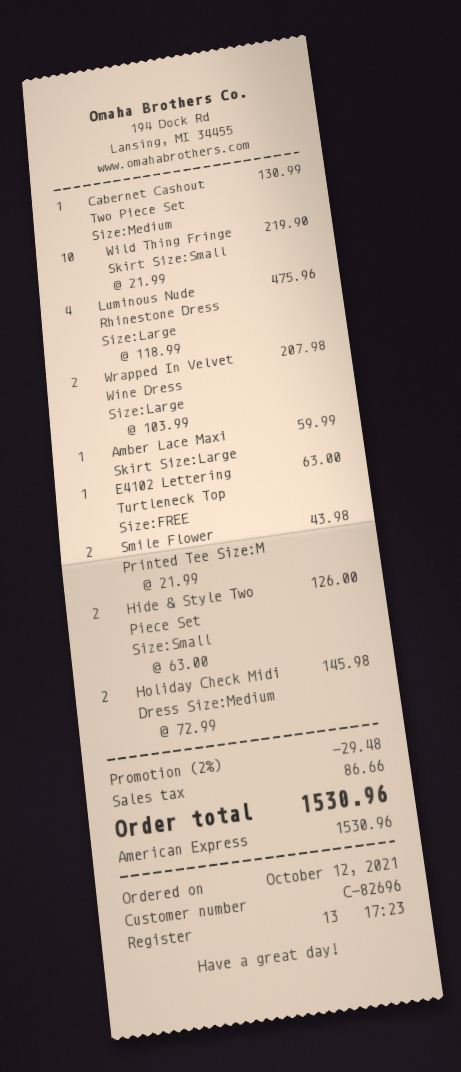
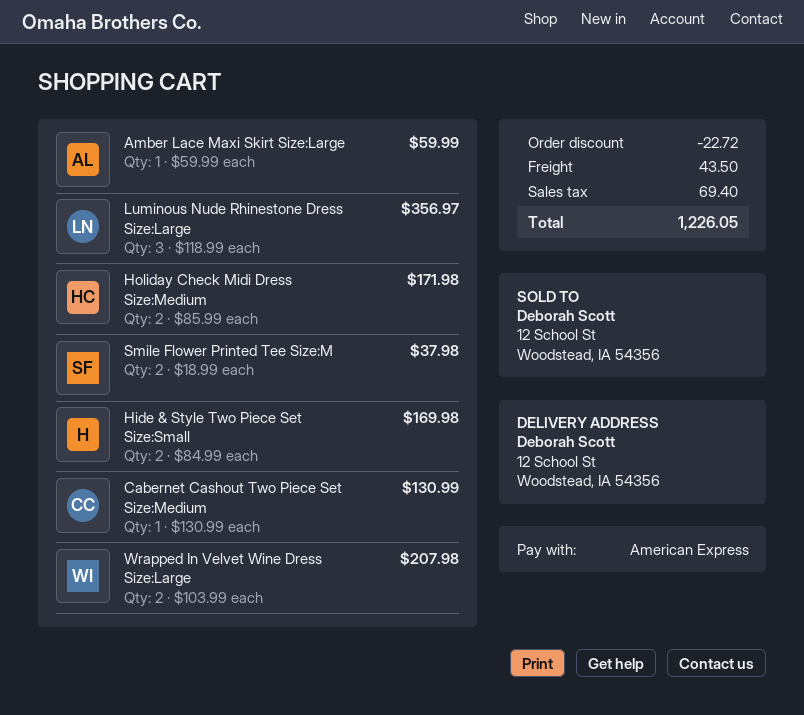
Wild Thing Fringe Skirt Size:Small: 10 x 21.99 = 219.90 -> none
Luminous Nude Rhinestone Dress Size:Large: 4 x 118.99 = 475.96 -> 3 x 118.99 = 356.97
E4102 Lettering Turtleneck Top Size:FREE: 1 x 63.00 = 63.00 -> none
Smile Flower Printed Tee Size:M: 2 x 21.99 = 43.98 -> 2 x 18.99 = 37.98
Hide & Style Two Piece Set Size:Small: 2 x 63.00 = 126.00 -> 2 x 84.99 = 169.98
Holiday Check Midi Dress Size:Medium: 2 x 72.99 = 145.98 -> 2 x 85.99 = 171.98
discount: 29.48 -> 22.72
shipping: none -> 43.50
tax: 86.66 -> 69.40
total: 1530.96 -> 1226.05

